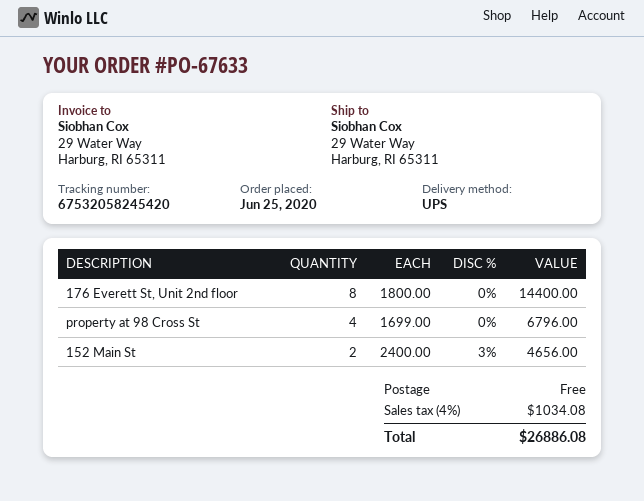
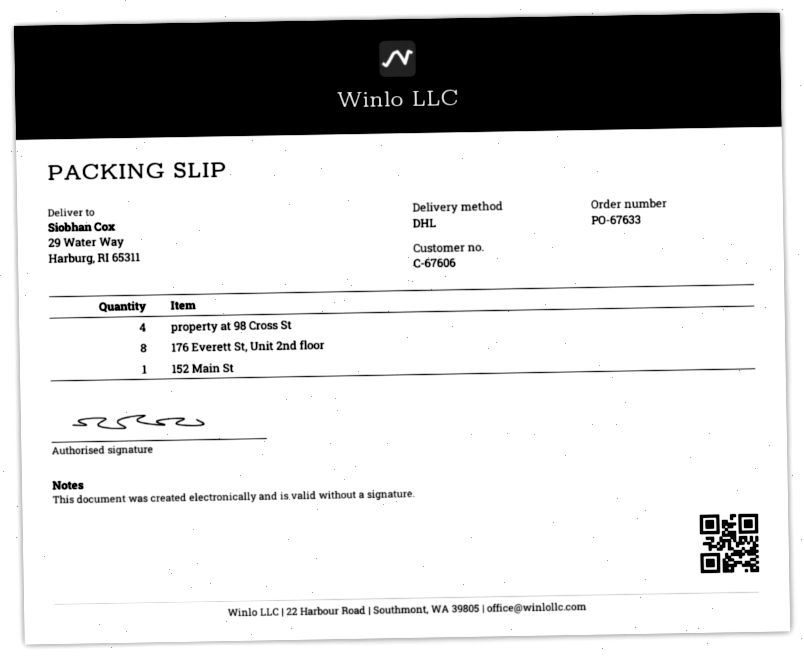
shipping method: UPS -> DHL
152 Main St: 2 -> 1

